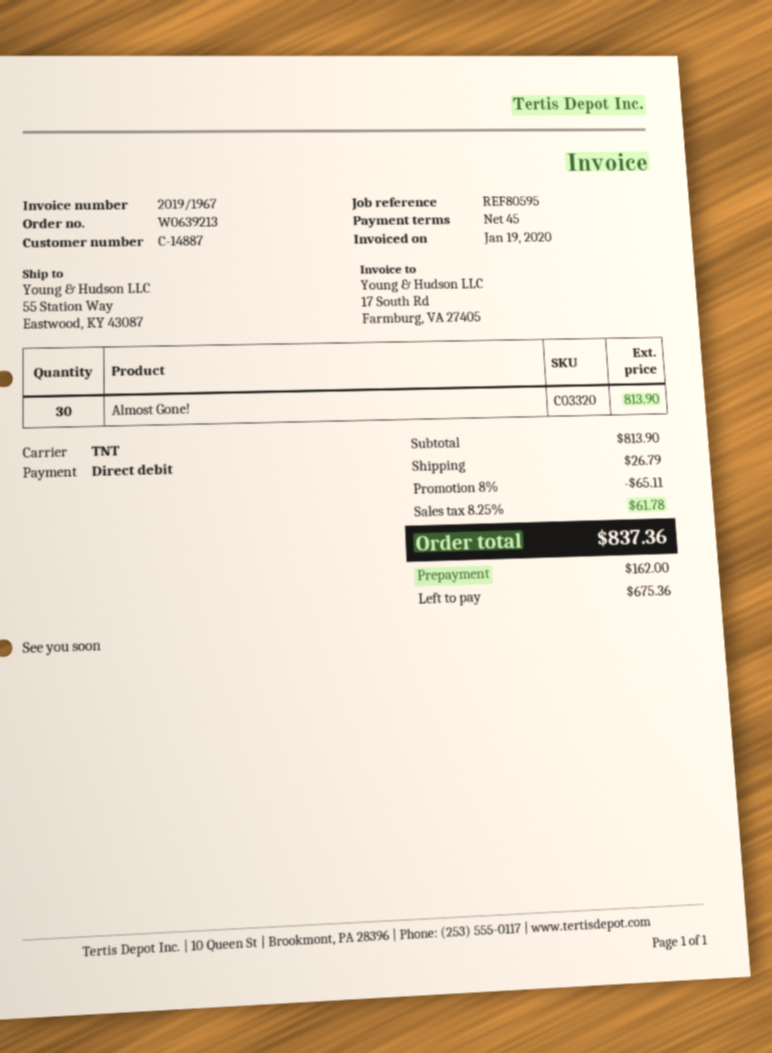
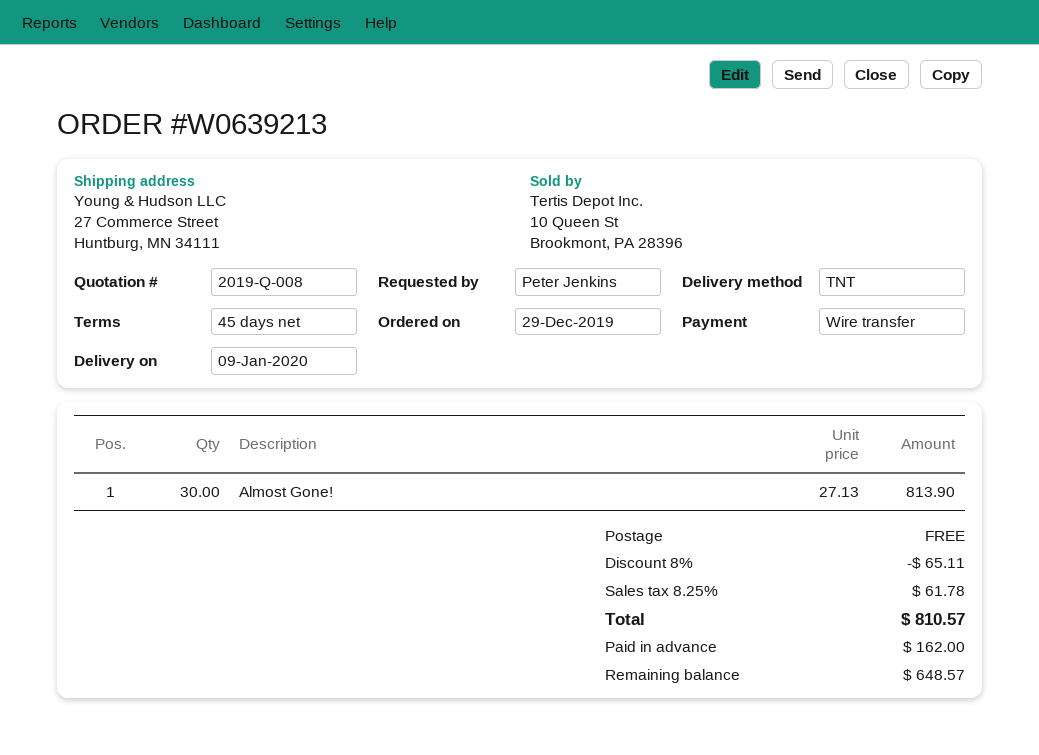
payment method: direct debit -> bank transfer
ship to: 55 Station Way, Eastwood, KY 43087 -> 27 Commerce Street, Huntburg, MN 34111
shipping: 26.79 -> 0.00
total: 837.36 -> 810.57
balance: 675.36 -> 648.57

